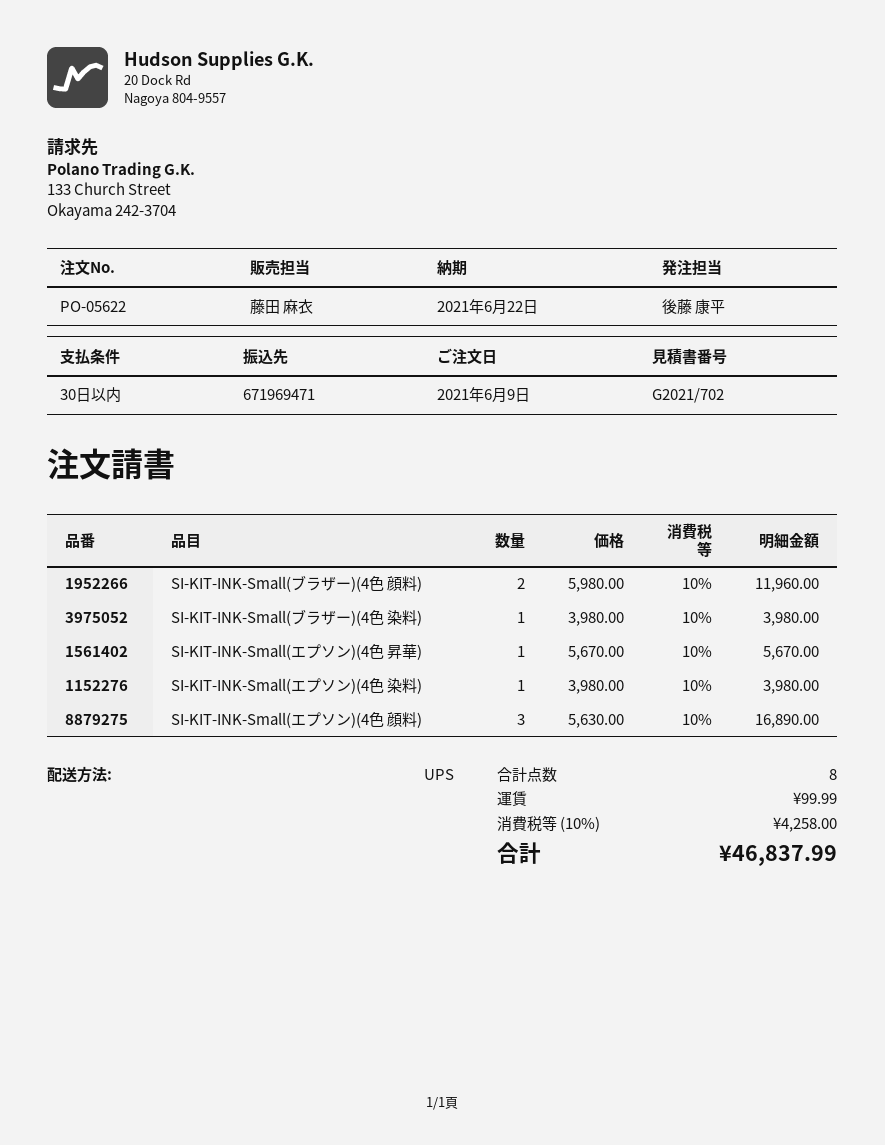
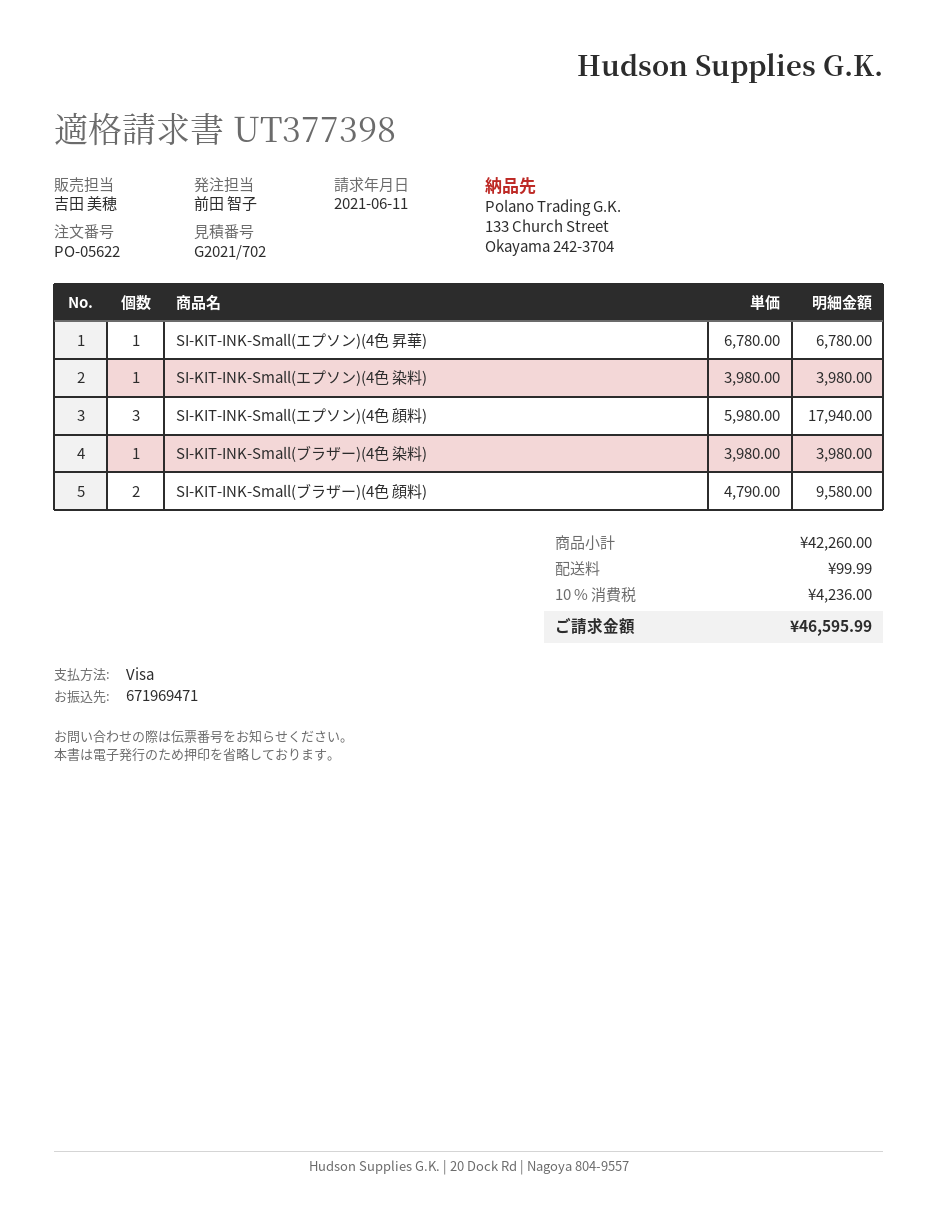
ordered by: 後藤 康平 -> 前田 智子
sales rep: 藤田 麻衣 -> 吉田 美穂
SI-KIT-INK-Small(ブラザー)(4色 顔料): 2 x 5980.00 = 11960.00 -> 2 x 4790.00 = 9580.00
SI-KIT-INK-Small(エプソン)(4色 昇華): 1 x 5670.00 = 5670.00 -> 1 x 6780.00 = 6780.00
SI-KIT-INK-Small(エプソン)(4色 顔料): 3 x 5630.00 = 16890.00 -> 3 x 5980.00 = 17940.00
tax: 10% = 4258.00 -> 10% = 4236.00
total: 46837.99 -> 46595.99

